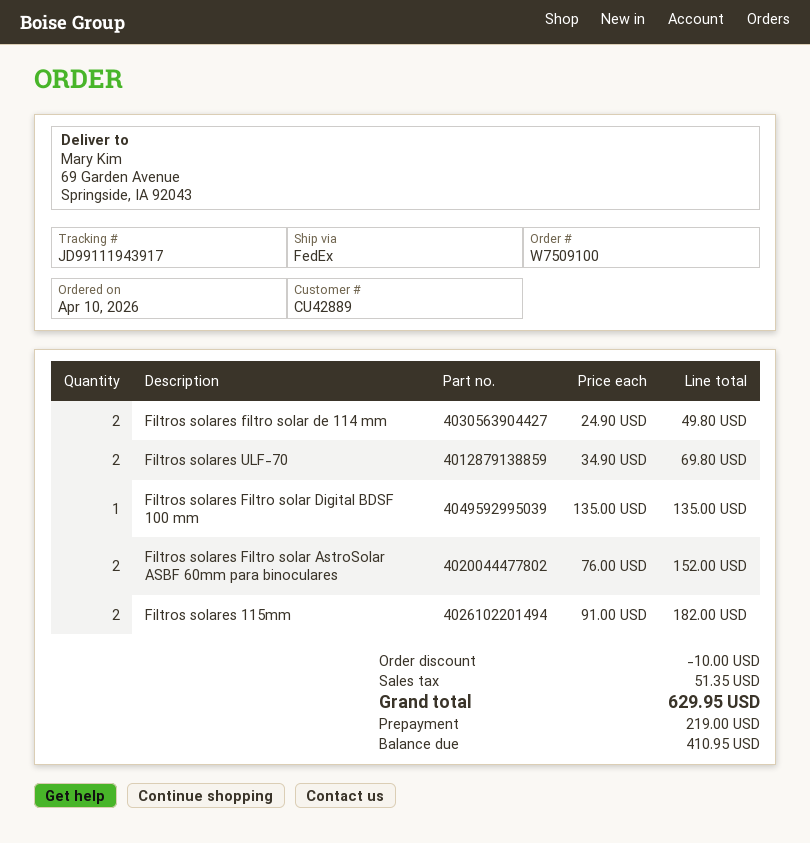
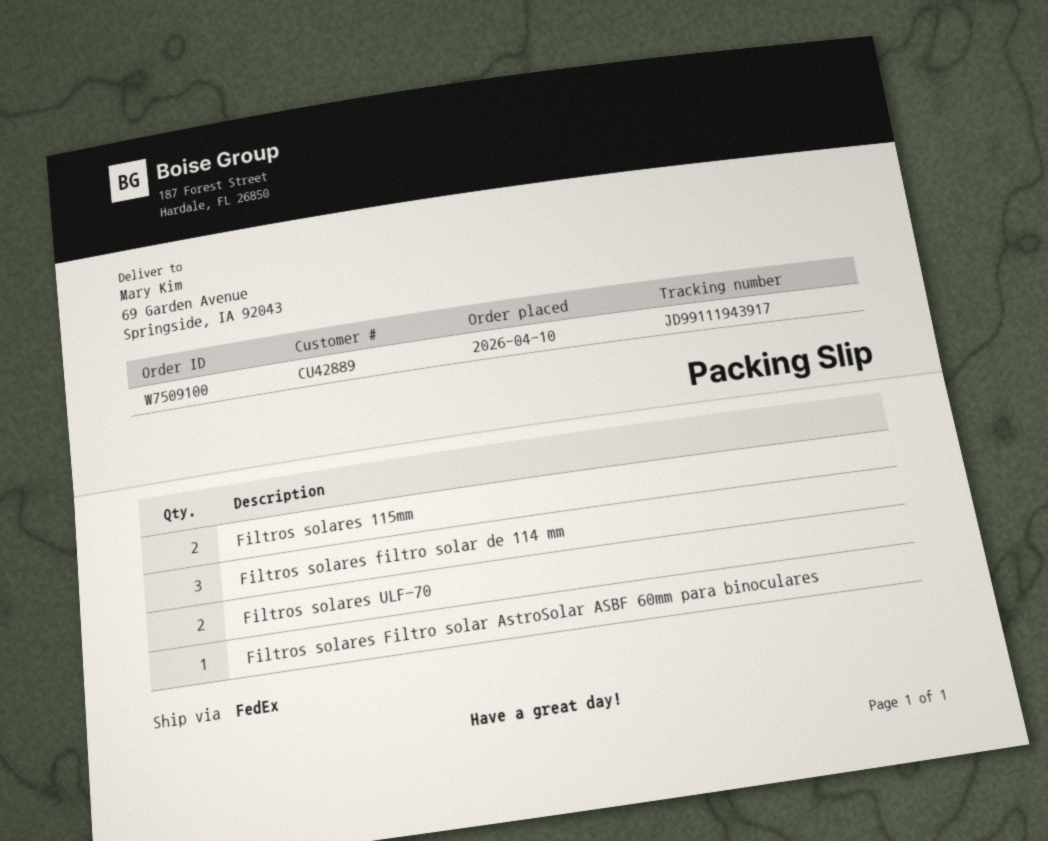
Filtros solares filtro solar de 114 mm: 2 -> 3
Filtros solares Filtro solar Digital BDSF 100 mm: 1 -> none
Filtros solares Filtro solar AstroSolar ASBF 60mm para binoculares: 2 -> 1

